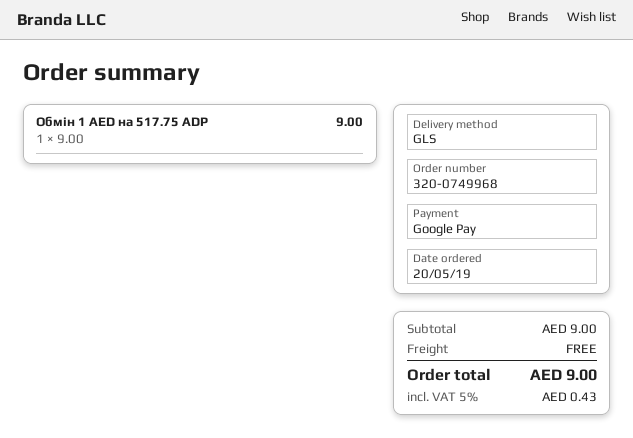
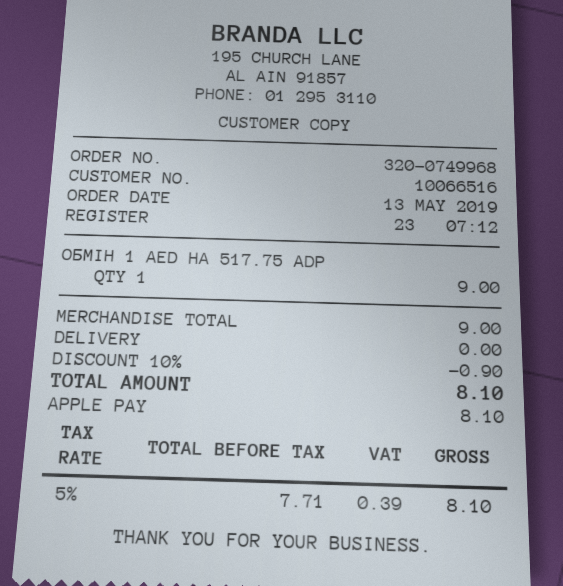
order date: 2019-05-20 -> 2019-05-13
payment method: Google Pay -> Apple Pay
discount: none -> 10% = 0.90
tax: 5% = 0.43 -> 5% = 0.39
total: 9.00 -> 8.10

